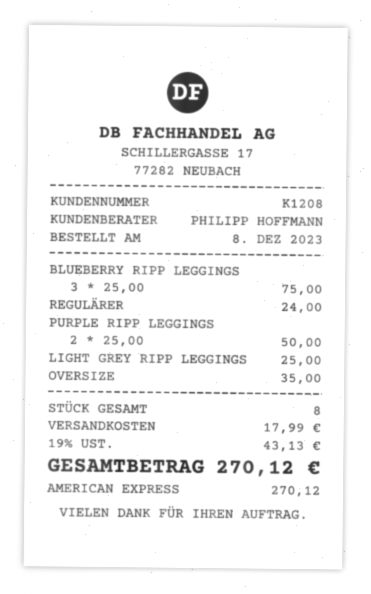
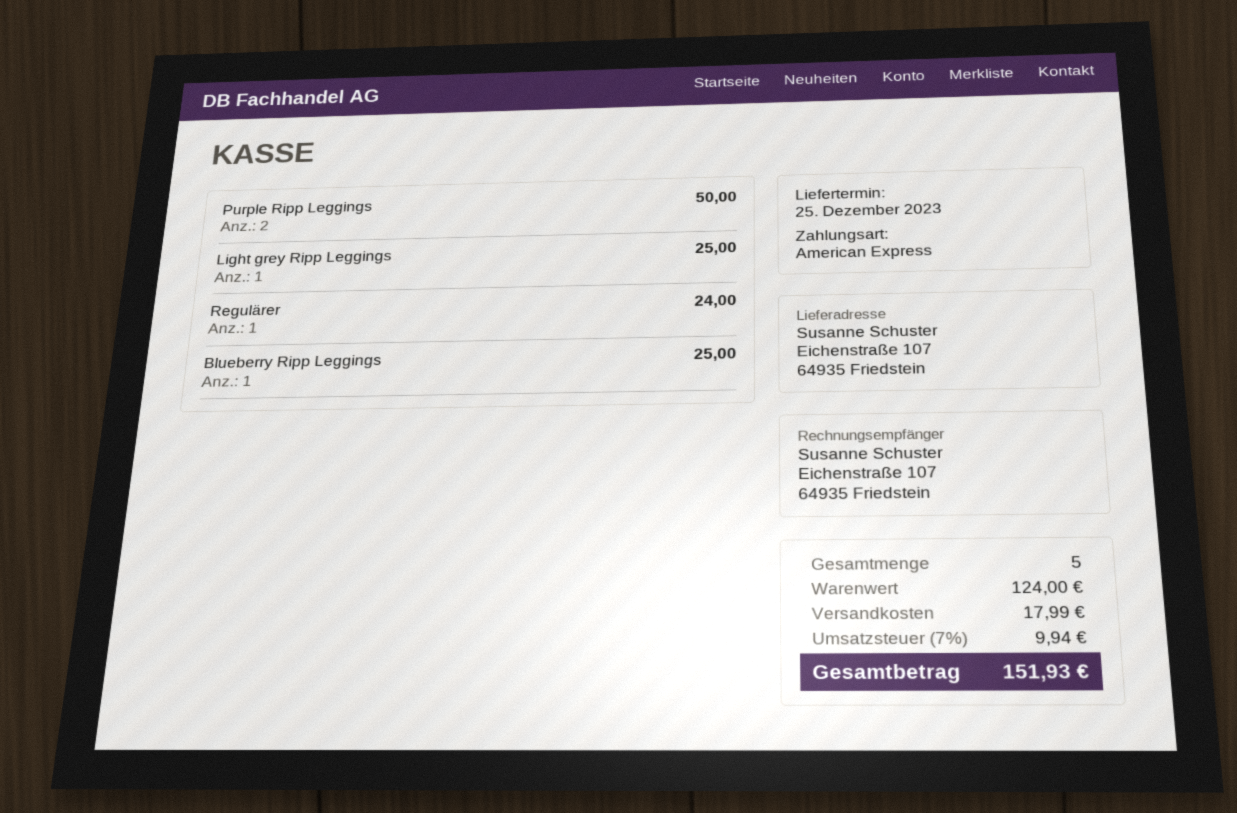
BLUEBERRY RIPP LEGGINGS: 3 for 75.00 -> 1 for 25.00
OVERSIZE: 1 for 35.00 -> none
total quantity: 8 -> 5
tax: 19% = 43.13 -> 7% = 9.94
total: 270.12 -> 151.93

